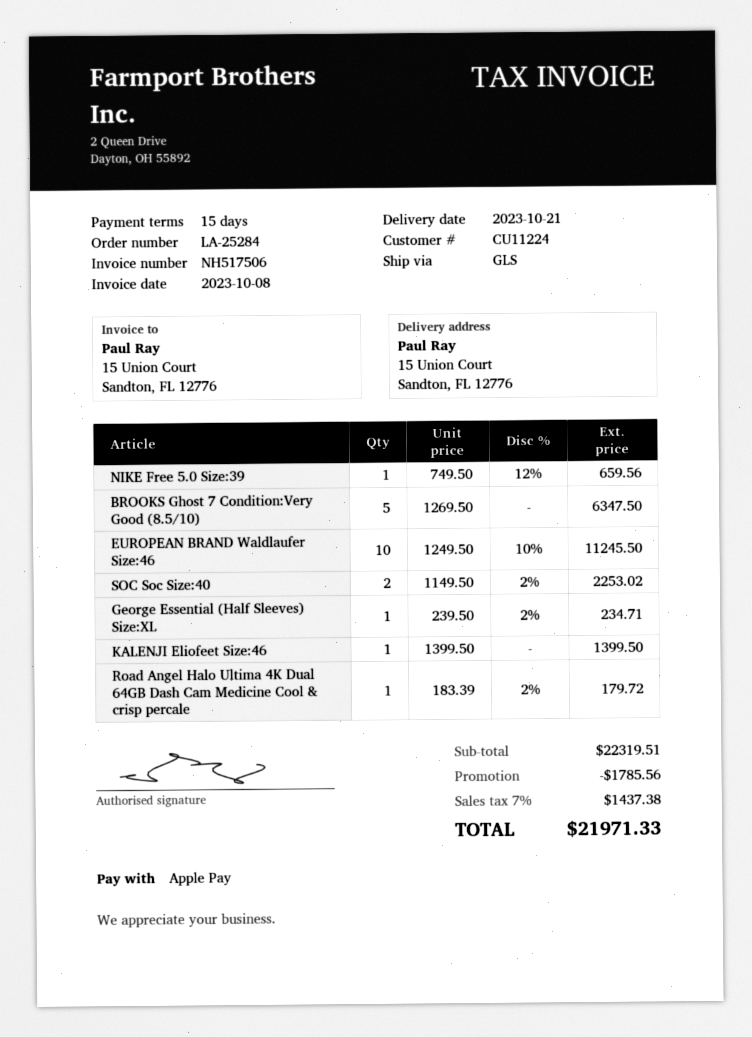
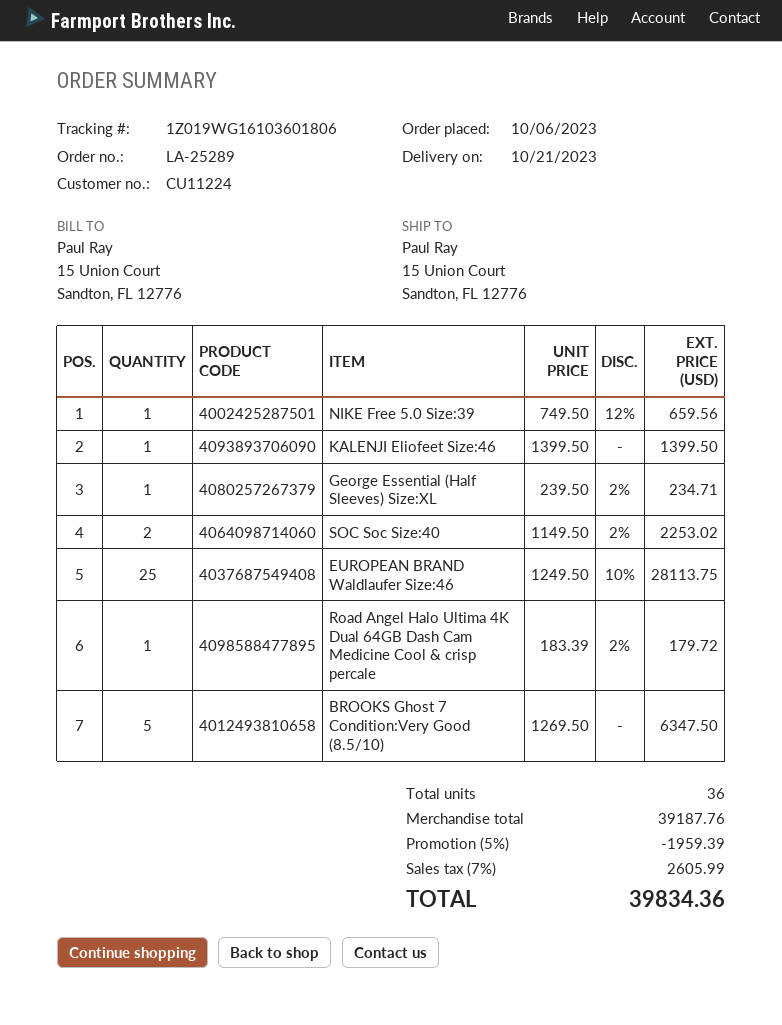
order number: LA-25284 -> LA-25289
EUROPEAN BRAND Waldlaufer Size:46: 10 x 1249.50 - 10% = 11245.50 -> 25 x 1249.50 - 10% = 28113.75
subtotal: 22319.51 -> 39187.76
discount: 1785.56 -> 1959.39
tax: 7% = 1437.38 -> 7% = 2605.99
total: 21971.33 -> 39834.36

